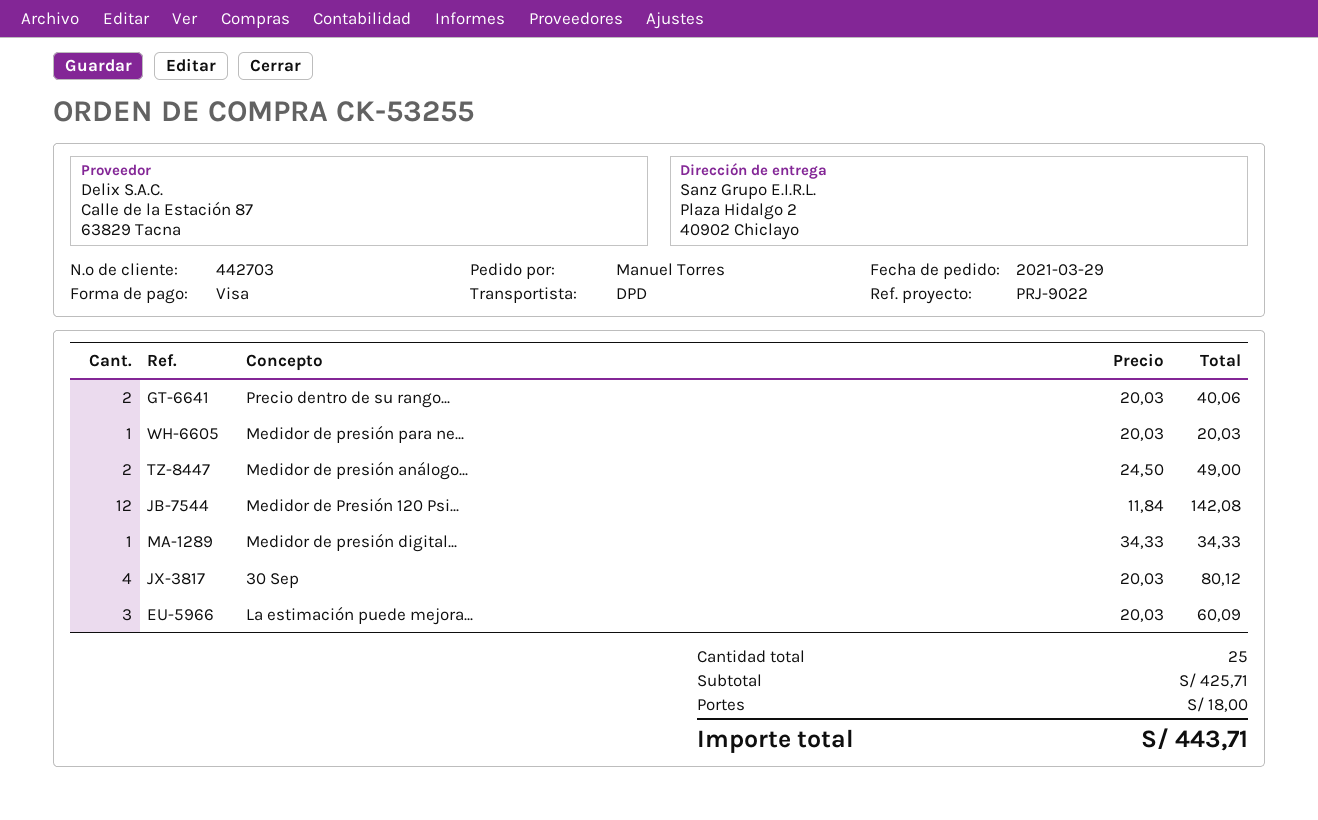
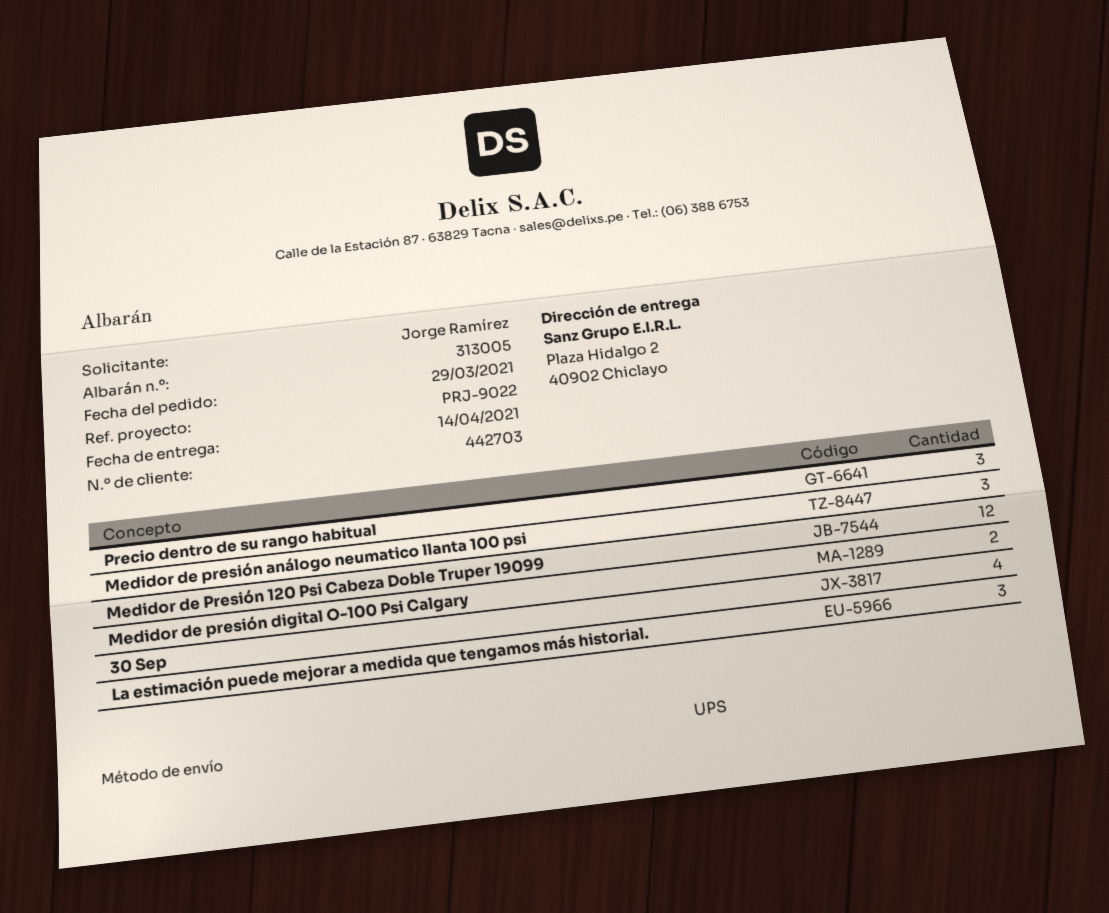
ordered by: Manuel Torres -> Jorge Ramírez
shipping method: DPD -> UPS
Precio dentro de su rango...: 2 -> 3
Medidor de presión para ne...: 1 -> none
Medidor de presión análogo...: 2 -> 3
Medidor de presión digital...: 1 -> 2

